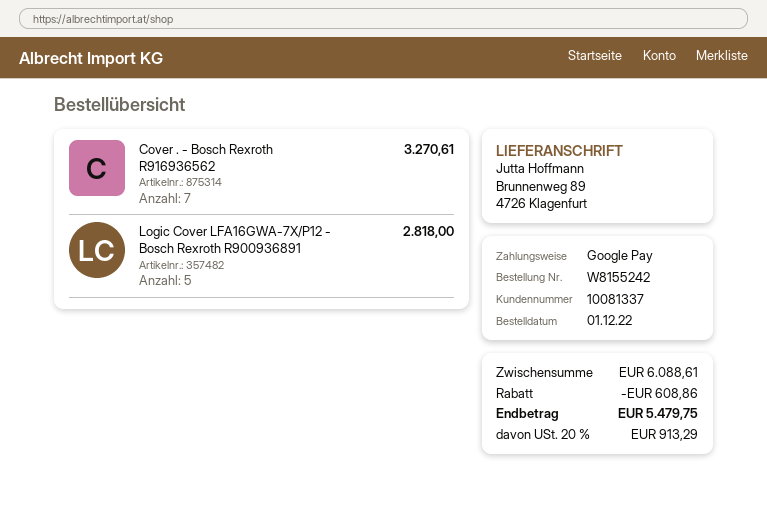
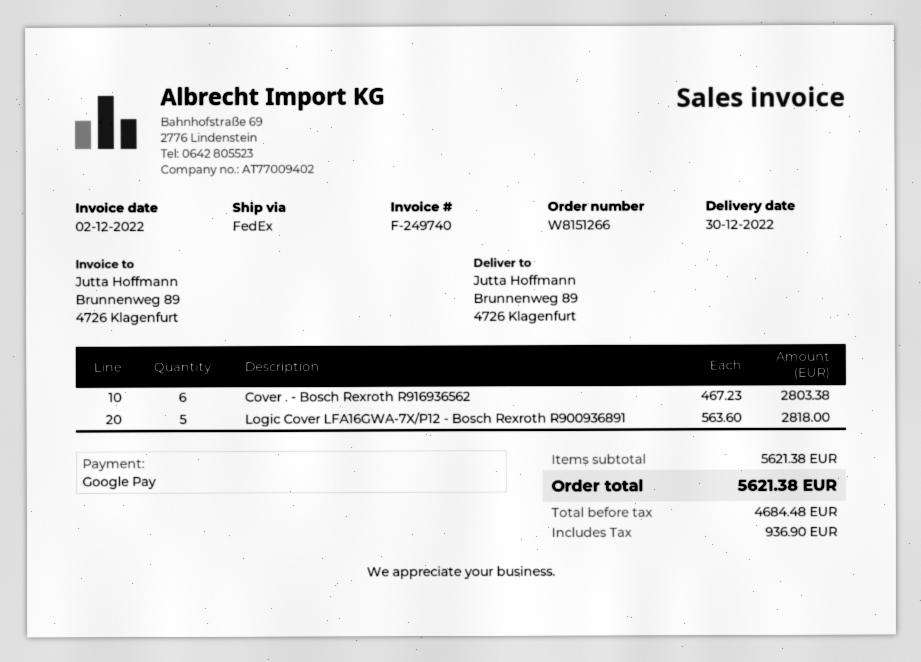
order number: W8155242 -> W8151266
Cover . - Bosch Rexroth R916936562: 7 for 3270.61 -> 6 for 2803.38
subtotal: 6088.61 -> 5621.38
discount: 608.86 -> none
tax: 913.29 -> 936.90
total: 5479.75 -> 5621.38

